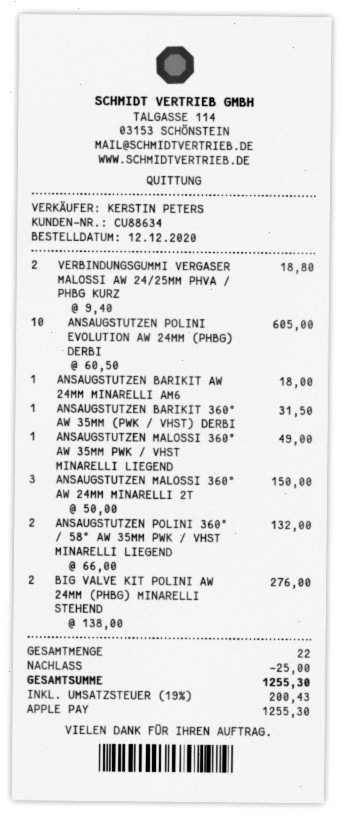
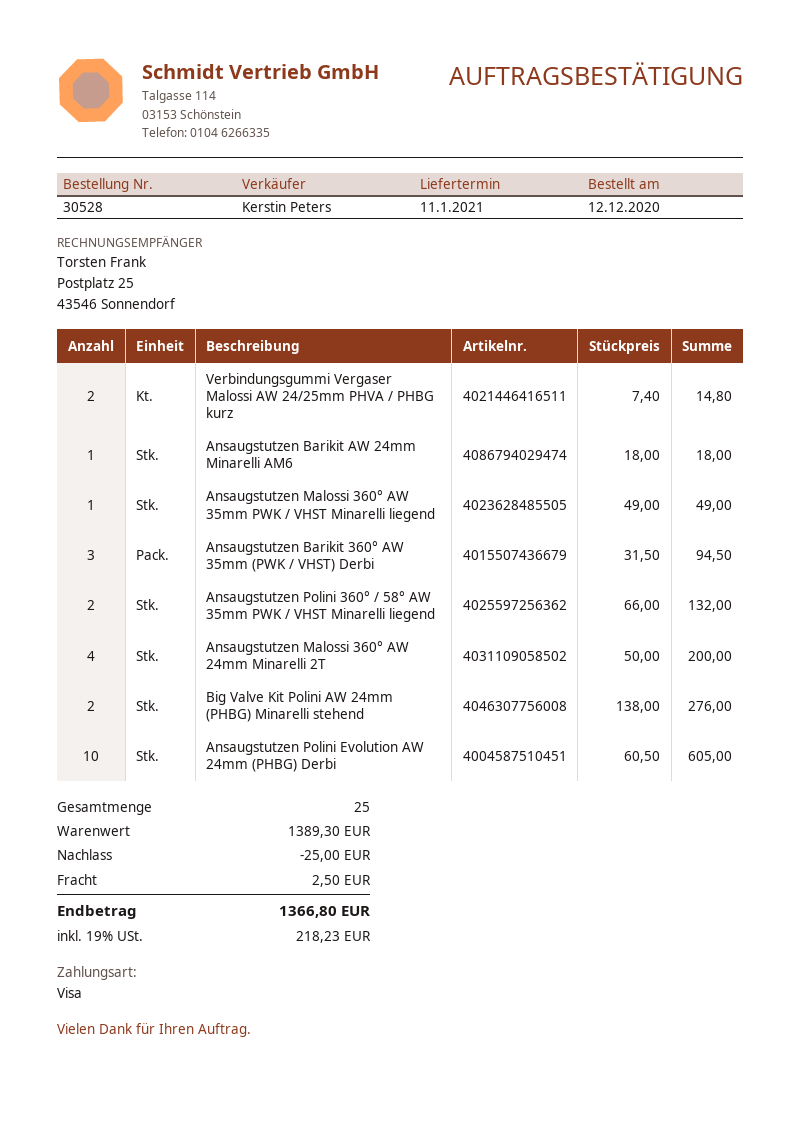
payment method: Apple Pay -> Visa
VERBINDUNGSGUMMI VERGASER MALOSSI AW 24/25MM PHVA / PHBG KURZ: 2 x 9.40 = 18.80 -> 2 x 7.40 = 14.80
ANSAUGSTUTZEN BARIKIT 360° AW 35MM (PWK / VHST) DERBI: 1 x 31.50 = 31.50 -> 3 x 31.50 = 94.50
ANSAUGSTUTZEN MALOSSI 360° AW 24MM MINARELLI 2T: 3 x 50.00 = 150.00 -> 4 x 50.00 = 200.00
total quantity: 22 -> 25
shipping: none -> 2.50
tax: 19% = 200.43 -> 19% = 218.23
total: 1255.30 -> 1366.80

